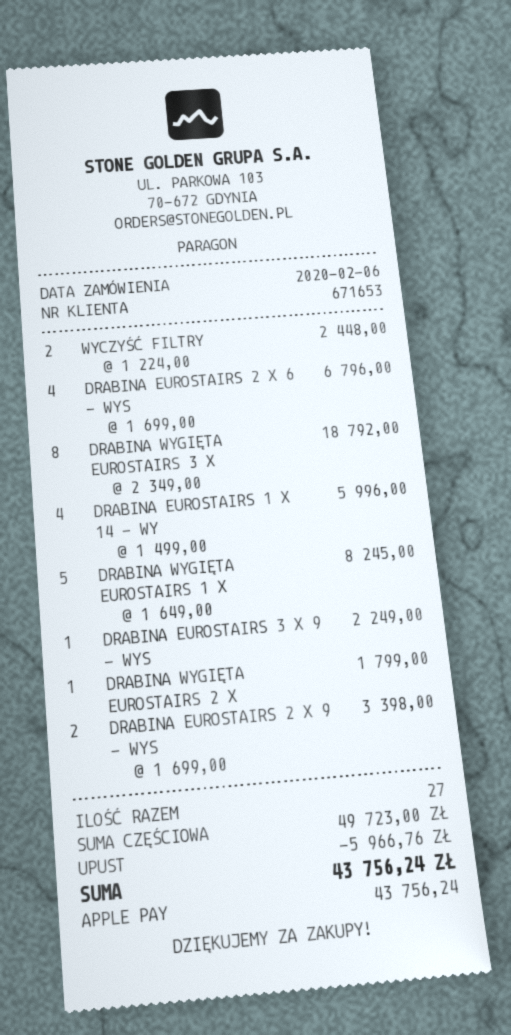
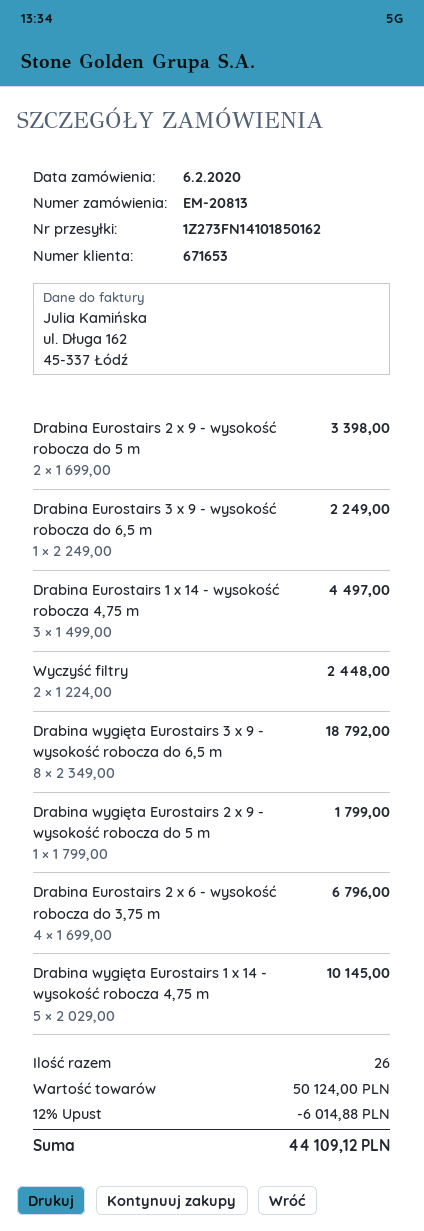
DRABINA EUROSTAIRS 1 X 14 - WY: 4 x 1499.00 = 5996.00 -> 3 x 1499.00 = 4497.00
DRABINA WYGIĘTA EUROSTAIRS 1 X: 5 x 1649.00 = 8245.00 -> 5 x 2029.00 = 10145.00
total quantity: 27 -> 26
subtotal: 49723.00 -> 50124.00
discount: 5966.76 -> 6014.88
total: 43756.24 -> 44109.12

